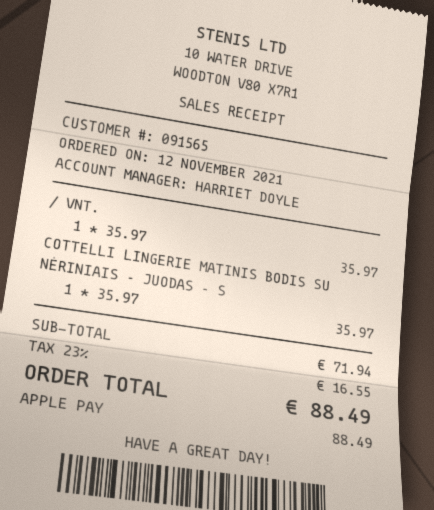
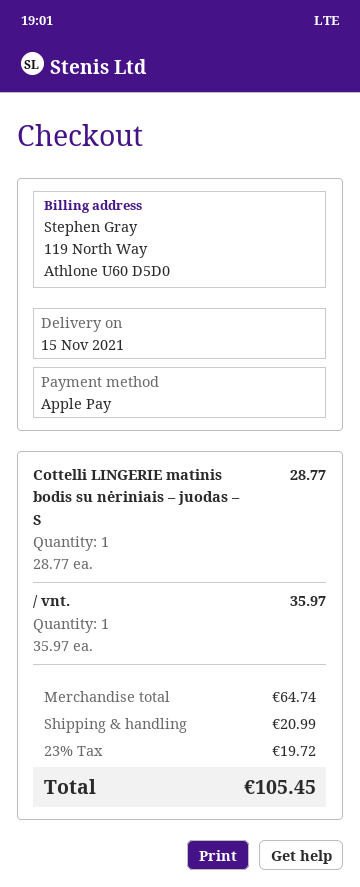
COTTELLI LINGERIE MATINIS BODIS SU NĖRINIAIS – JUODAS – S: 1 x 35.97 = 35.97 -> 1 x 28.77 = 28.77
subtotal: 71.94 -> 64.74
shipping: none -> 20.99
tax: 23% = 16.55 -> 23% = 19.72
total: 88.49 -> 105.45

